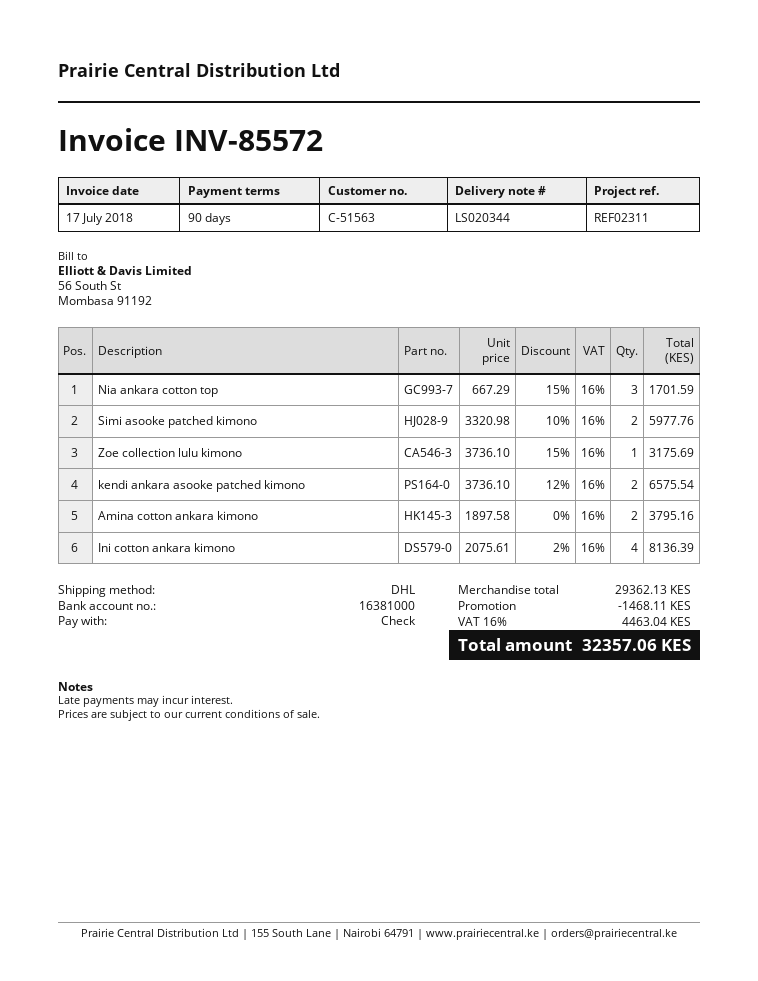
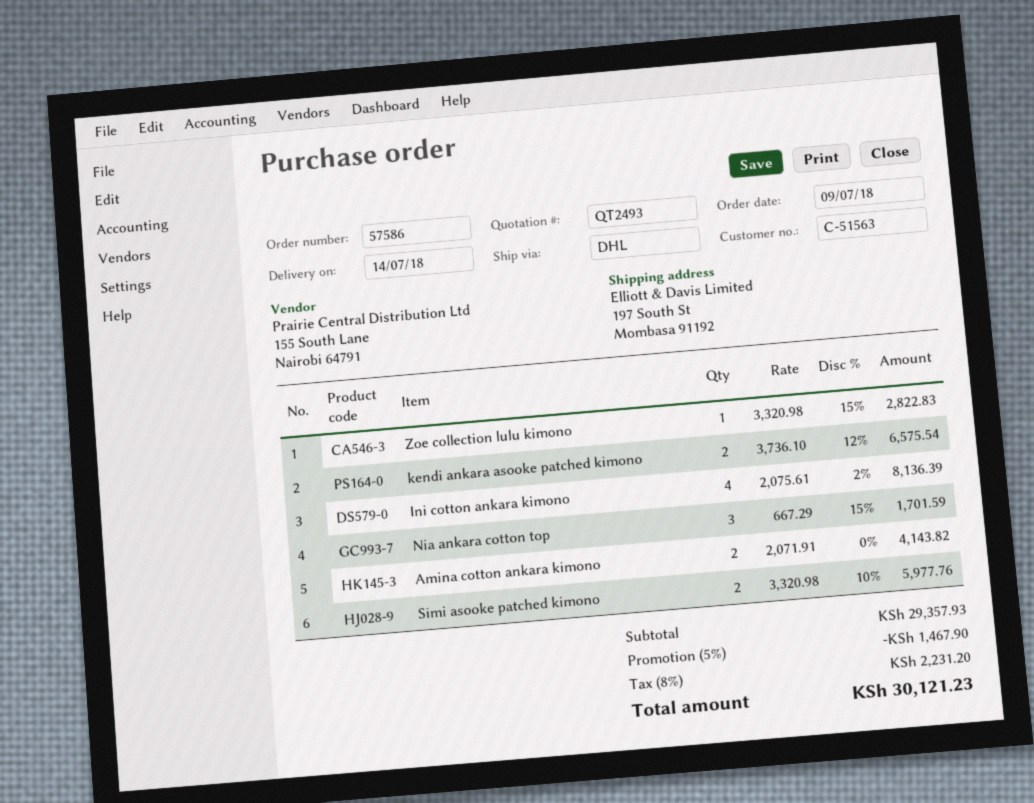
Zoe collection lulu kimono: 1 x 3736.10 - 15% = 3175.69 -> 1 x 3320.98 - 15% = 2822.83
Amina cotton ankara kimono: 2 x 1897.58 = 3795.16 -> 2 x 2071.91 = 4143.82
subtotal: 29362.13 -> 29357.93
discount: 1468.11 -> 1467.90
tax: 16% = 4463.04 -> 8% = 2231.20
total: 32357.06 -> 30121.23

